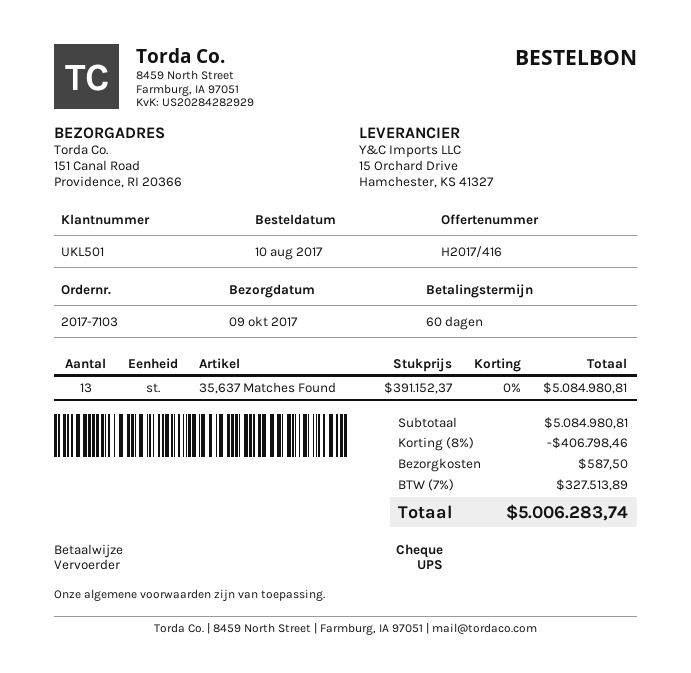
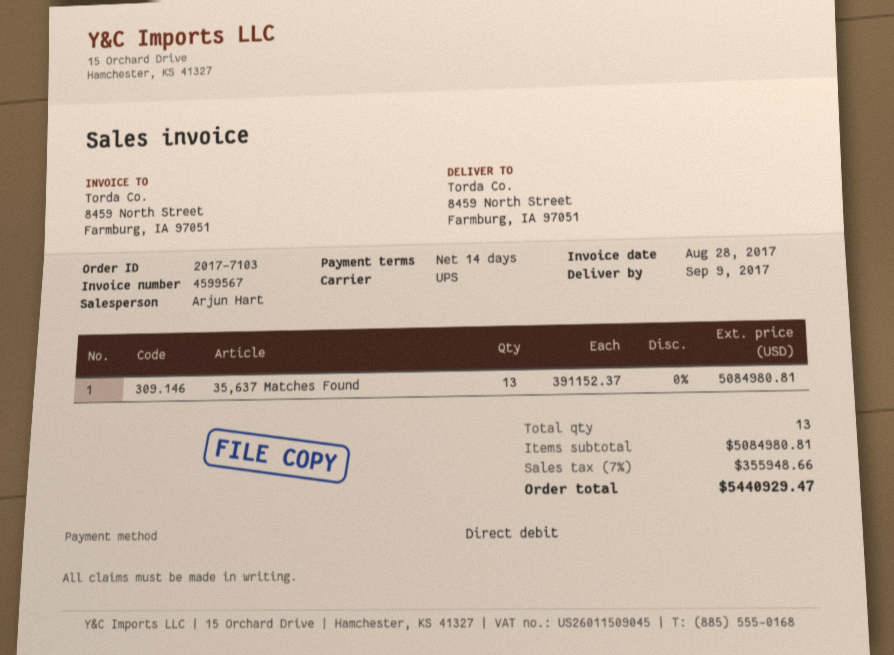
delivery date: 2017-10-09 -> 2017-09-09
payment terms: 60 days -> 14 days
payment method: cheque -> direct debit
ship to: 151 Canal Road, Providence, RI 20366 -> 8459 North Street, Farmburg, IA 97051
discount: 8% = 406798.46 -> none
shipping: 587.50 -> none
tax: 7% = 327513.89 -> 7% = 355948.66
total: 5006283.74 -> 5440929.47

